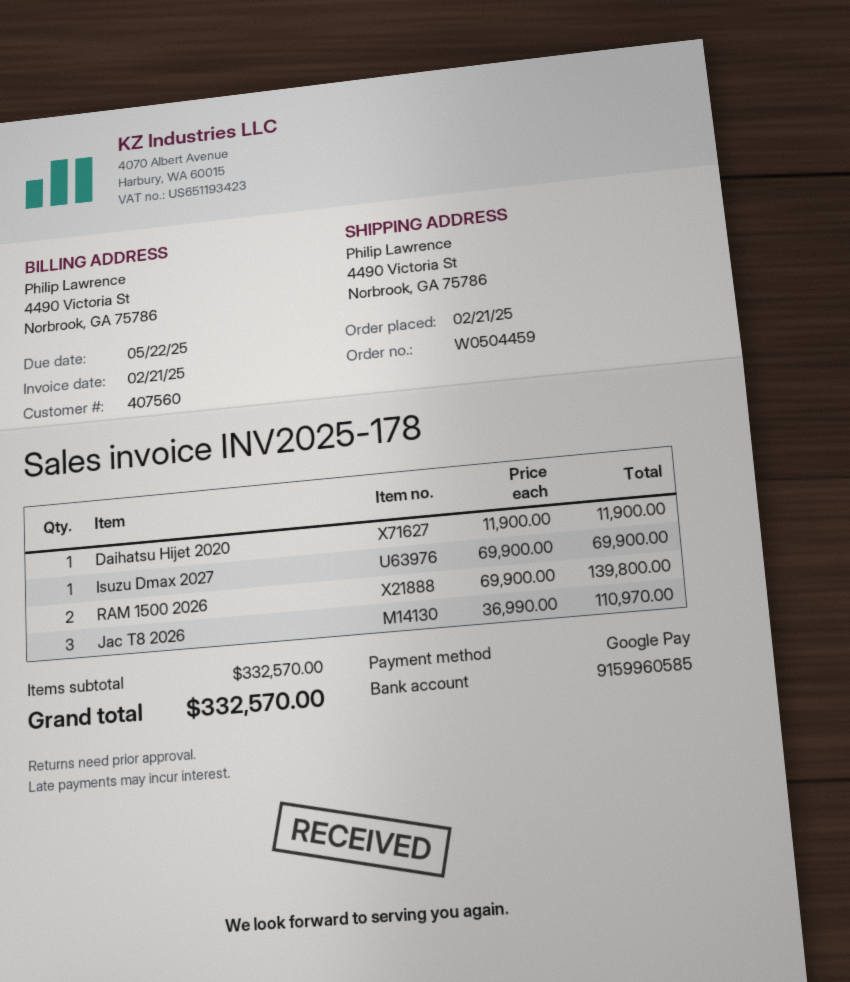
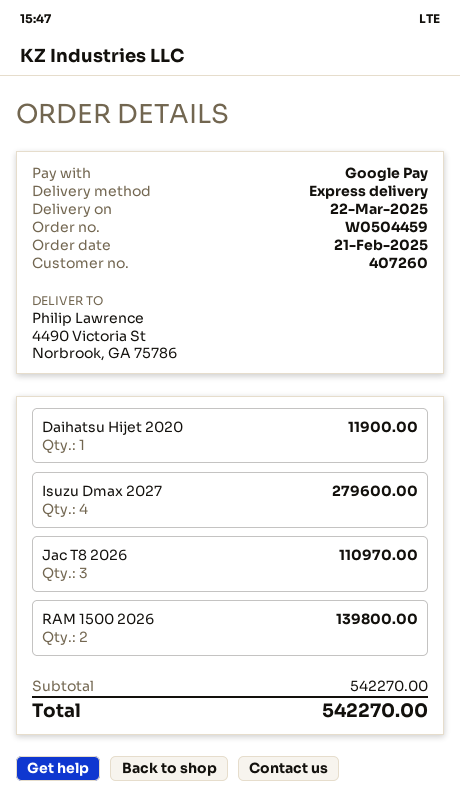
customer number: 407560 -> 407260
Isuzu Dmax 2027: 1 for 69900.00 -> 4 for 279600.00
subtotal: 332570.00 -> 542270.00
total: 332570.00 -> 542270.00

